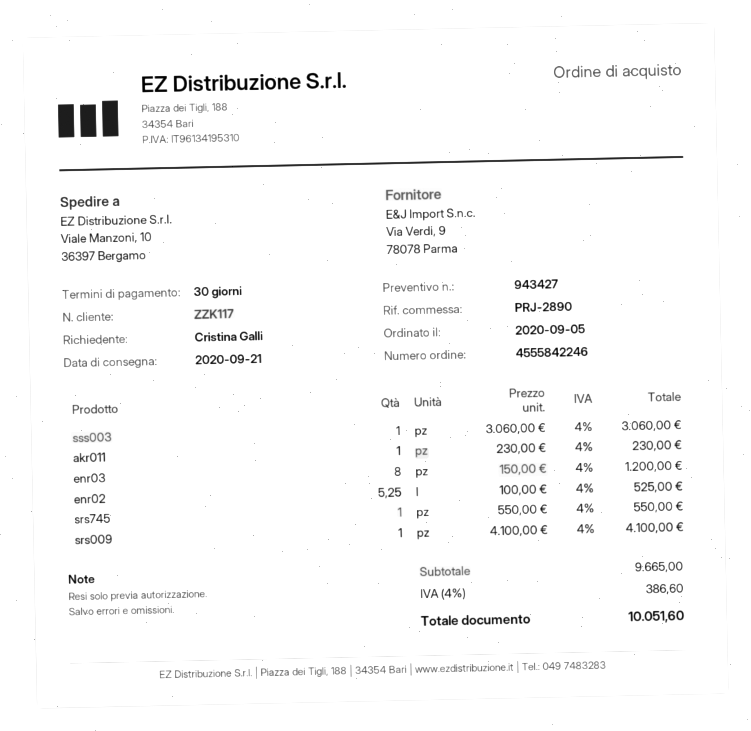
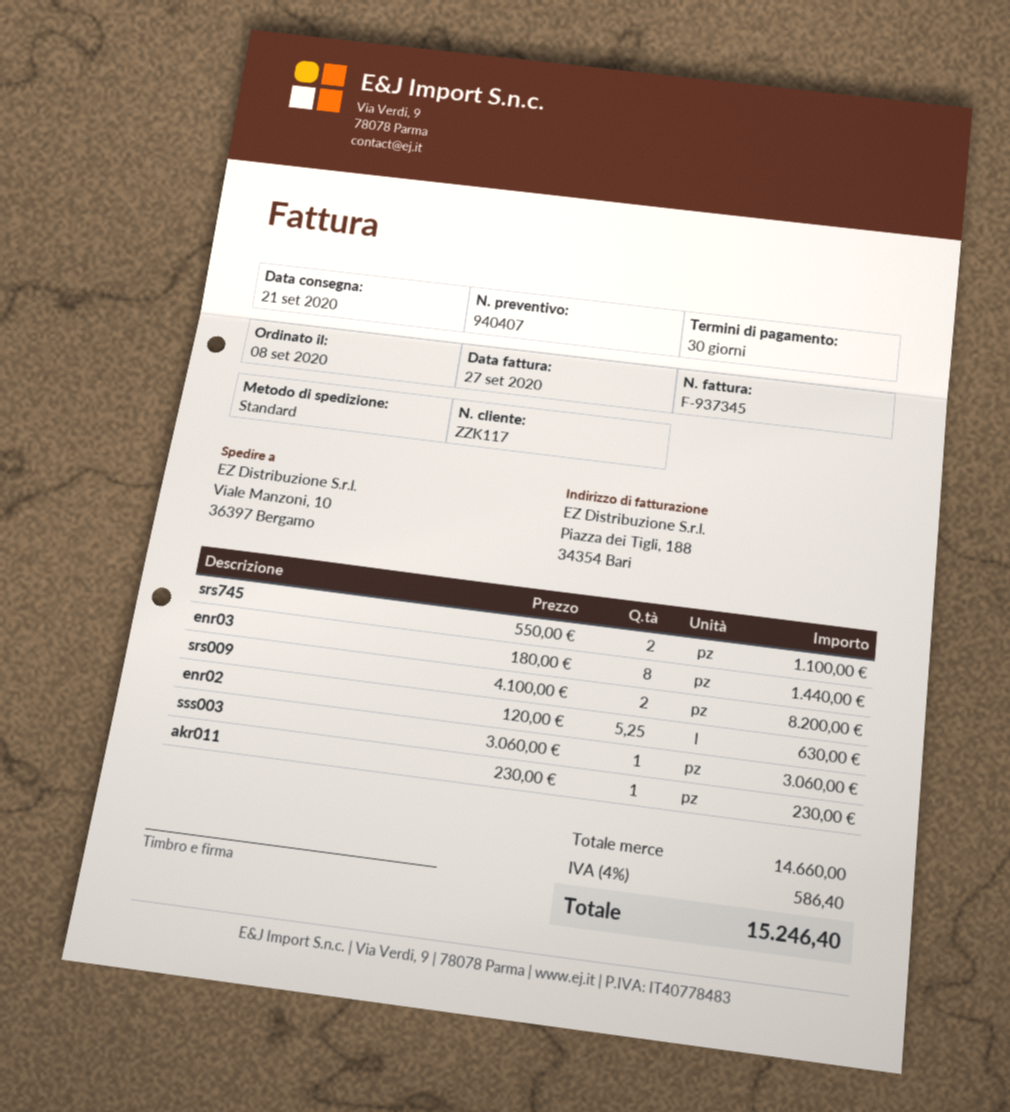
quote number: 943427 -> 940407
order date: 2020-09-05 -> 2020-09-08
enr03: 8 x 150.00 = 1200.00 -> 8 x 180.00 = 1440.00
enr02: 5.25 x 100.00 = 525.00 -> 5.25 x 120.00 = 630.00
srs745: 1 x 550.00 = 550.00 -> 2 x 550.00 = 1100.00
srs009: 1 x 4100.00 = 4100.00 -> 2 x 4100.00 = 8200.00
subtotal: 9665.00 -> 14660.00
tax: 4% = 386.60 -> 4% = 586.40
total: 10051.60 -> 15246.40

